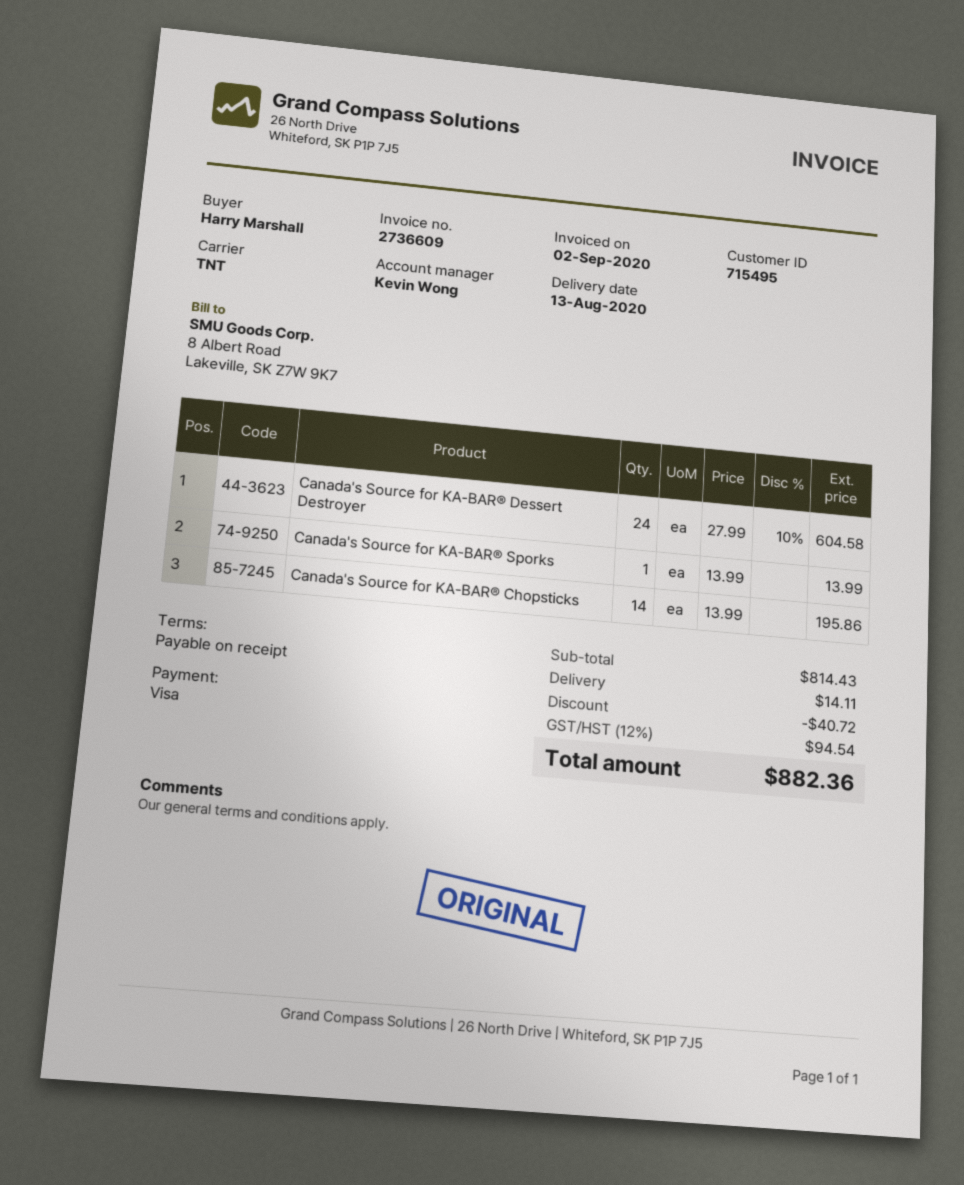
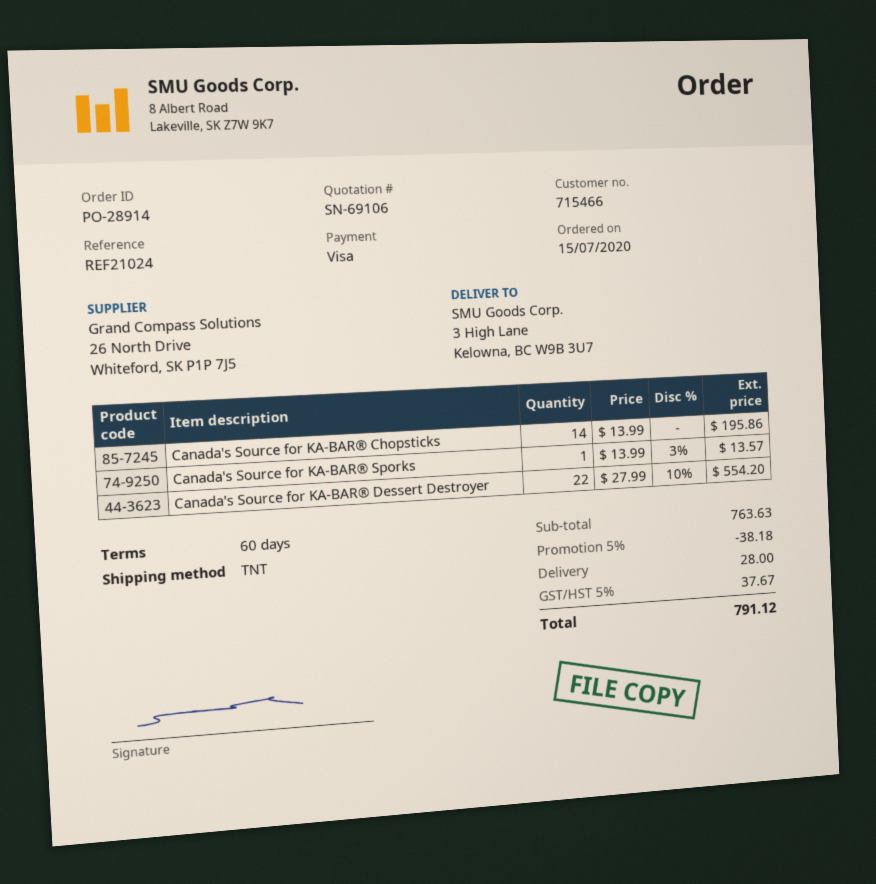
payment terms: on receipt -> 60 days
customer number: 715495 -> 715466
Canada's Source for KA-BAR® Dessert Destroyer: 24 x 27.99 - 10% = 604.58 -> 22 x 27.99 - 10% = 554.20
Canada's Source for KA-BAR® Sporks: 1 x 13.99 = 13.99 -> 1 x 13.99 - 3% = 13.57
subtotal: 814.43 -> 763.63
discount: 40.72 -> 38.18
shipping: 14.11 -> 28.00
tax: 12% = 94.54 -> 5% = 37.67
total: 882.36 -> 791.12

